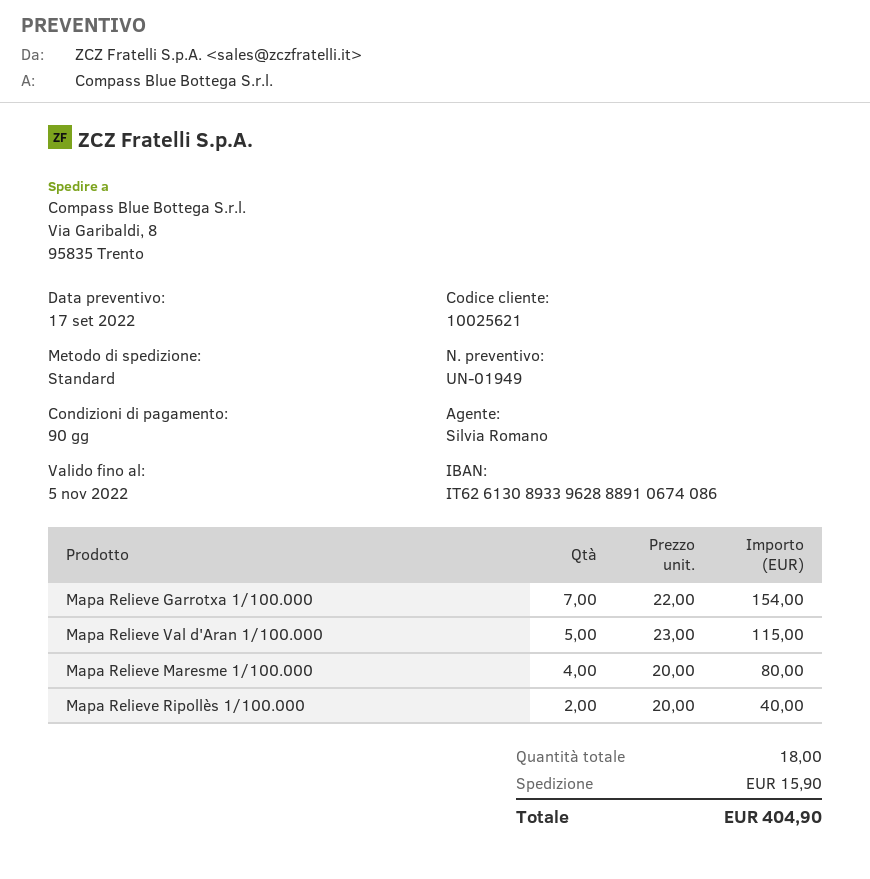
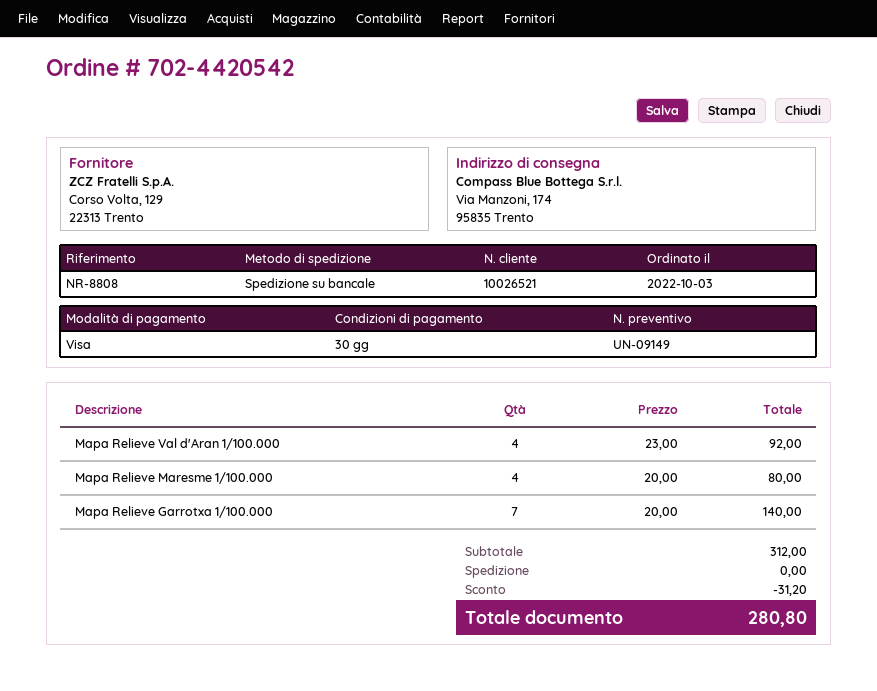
quote number: UN-01949 -> UN-09149
payment terms: 90 days -> 30 days
customer number: 10025621 -> 10026521
shipping method: standard -> pallet freight
ship to: Via Garibaldi, 8, 95835 Trento -> Via Manzoni, 174, 95835 Trento
Mapa Relieve Garrotxa 1/100.000: 7 x 22.00 = 154.00 -> 7 x 20.00 = 140.00
Mapa Relieve Val d'Aran 1/100.000: 5 x 23.00 = 115.00 -> 4 x 23.00 = 92.00
Mapa Relieve Ripollès 1/100.000: 2 x 20.00 = 40.00 -> none
discount: none -> 31.20
shipping: 15.90 -> 0.00
total: 404.90 -> 280.80

